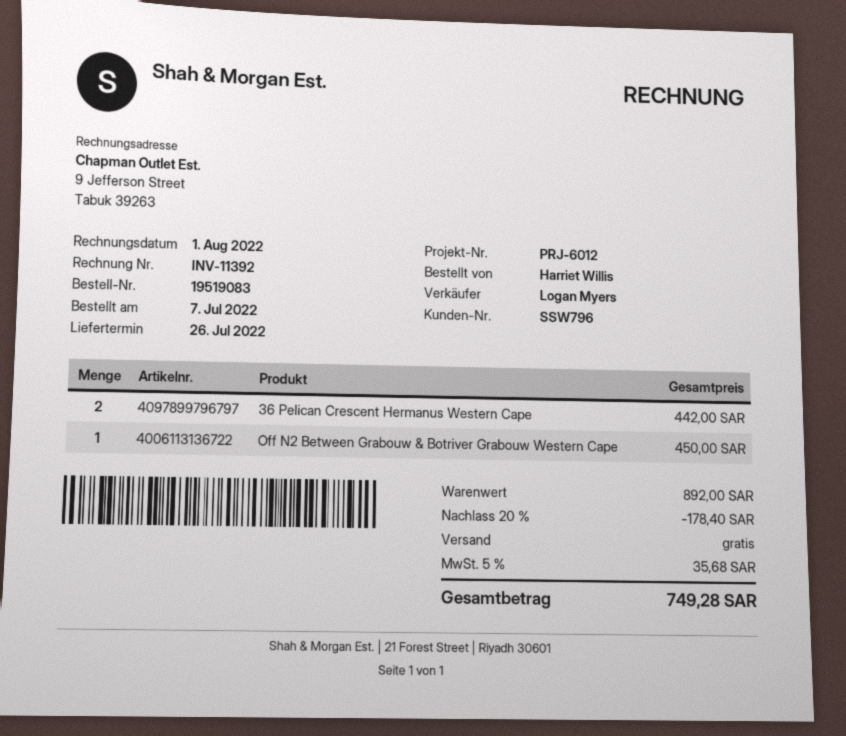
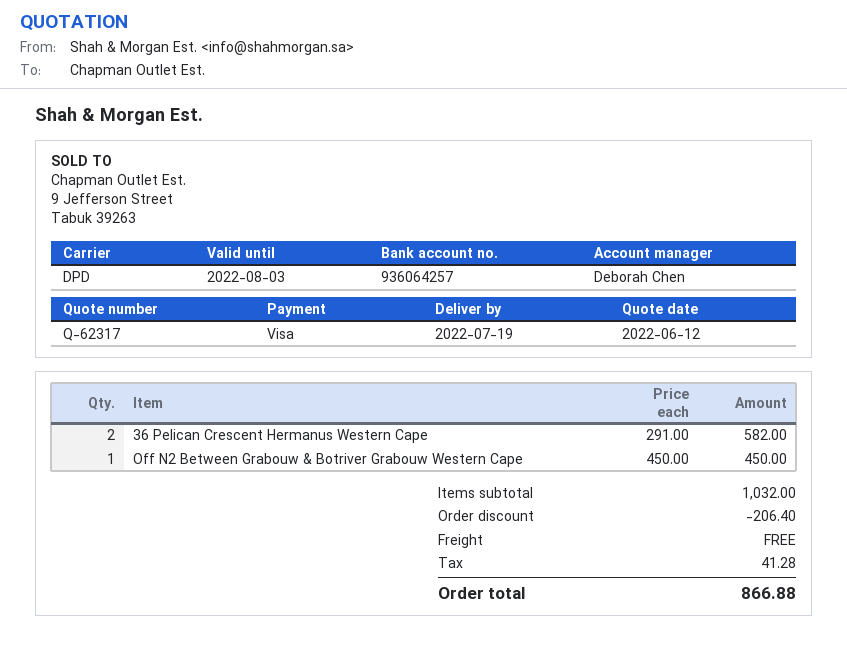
delivery date: 2022-07-26 -> 2022-07-19
sales rep: Logan Myers -> Deborah Chen
36 Pelican Crescent Hermanus Western Cape: 2 for 442.00 -> 2 for 582.00
subtotal: 892.00 -> 1032.00
discount: 178.40 -> 206.40
tax: 35.68 -> 41.28
total: 749.28 -> 866.88

